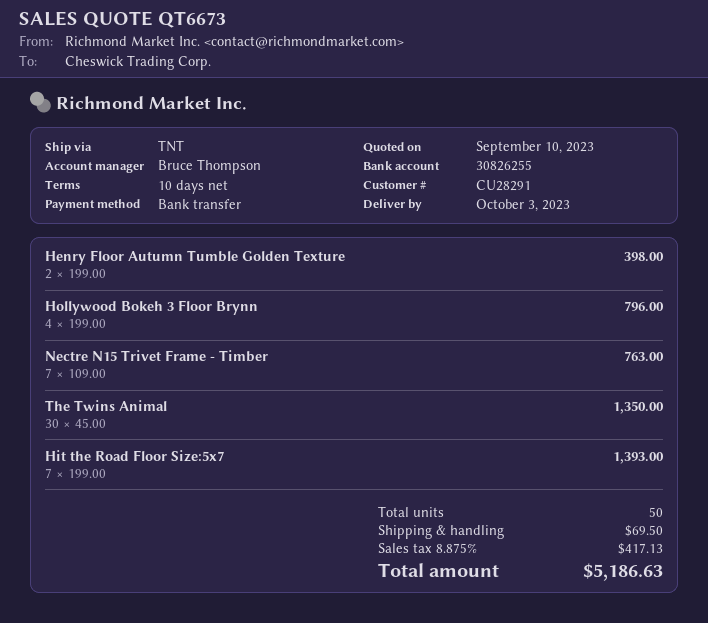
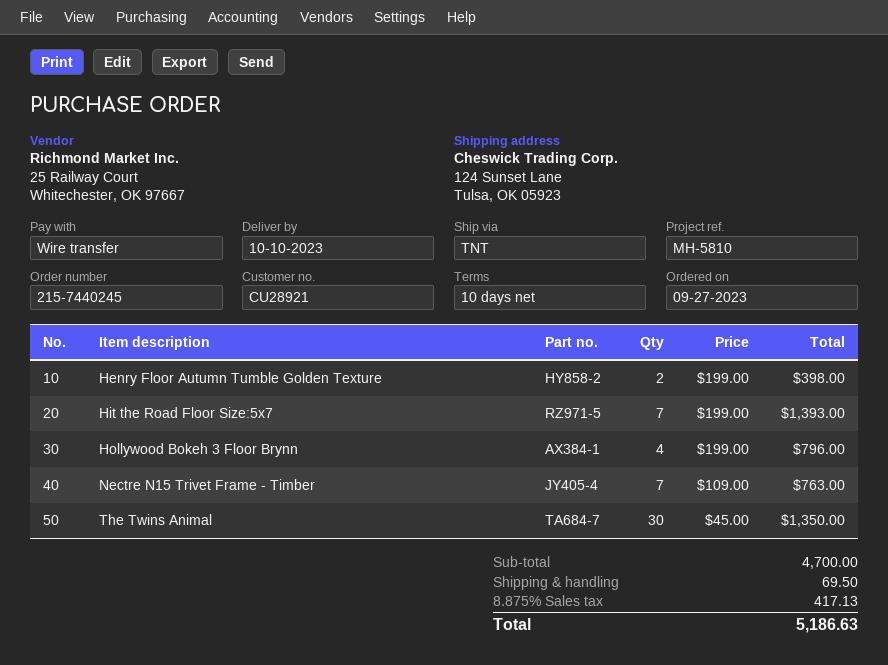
delivery date: 2023-10-03 -> 2023-10-10
customer number: CU28291 -> CU28921

